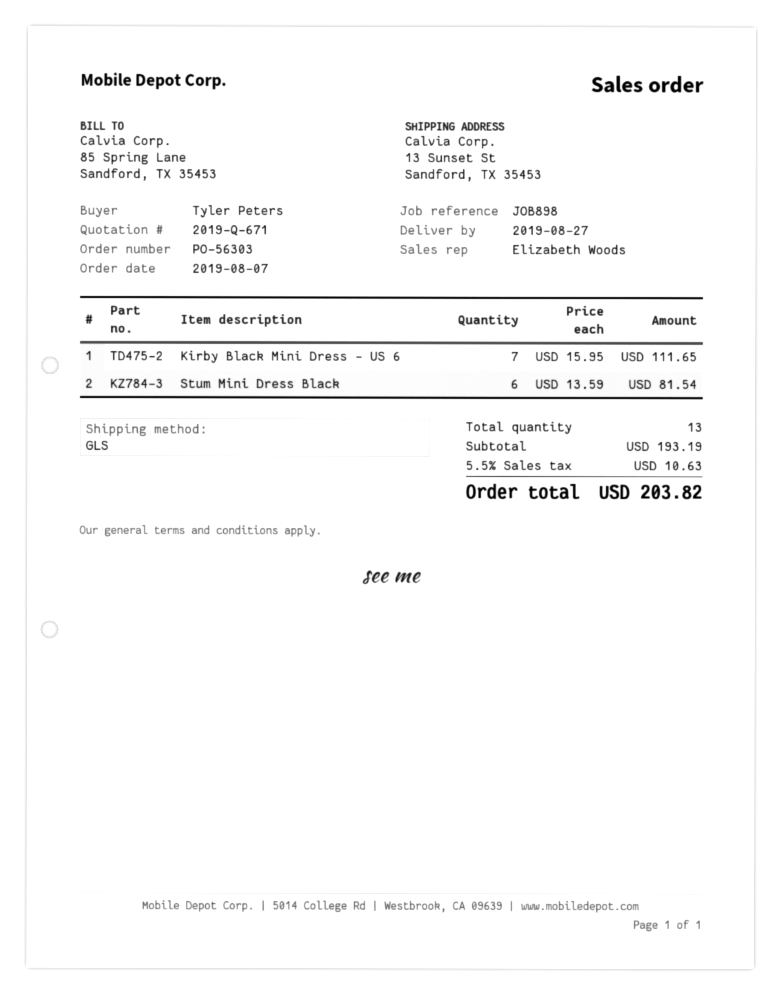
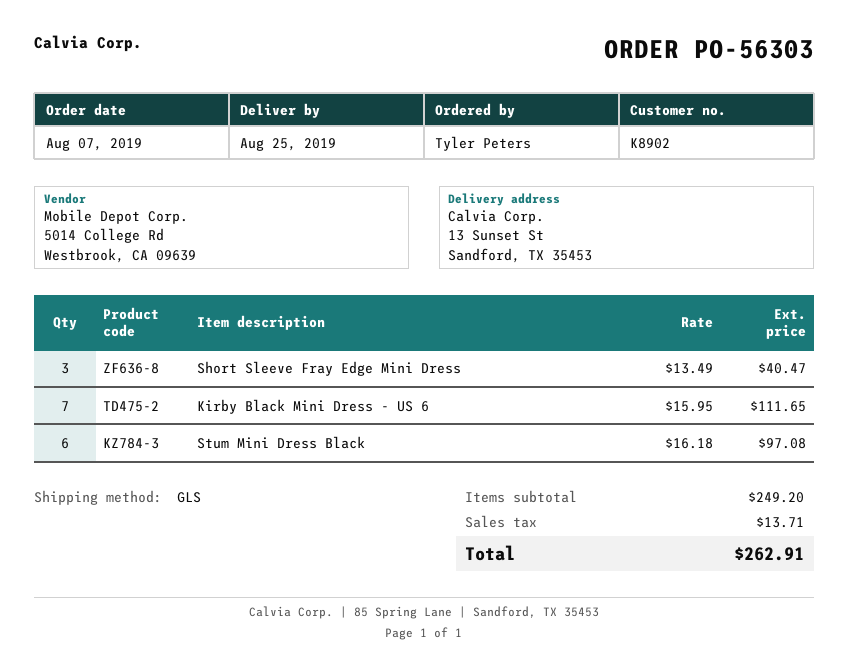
delivery date: 2019-08-27 -> 2019-08-25
Stum Mini Dress Black: 6 x 13.59 = 81.54 -> 6 x 16.18 = 97.08
Short Sleeve Fray Edge Mini Dress: none -> 3 x 13.49 = 40.47
subtotal: 193.19 -> 249.20
tax: 10.63 -> 13.71
total: 203.82 -> 262.91

